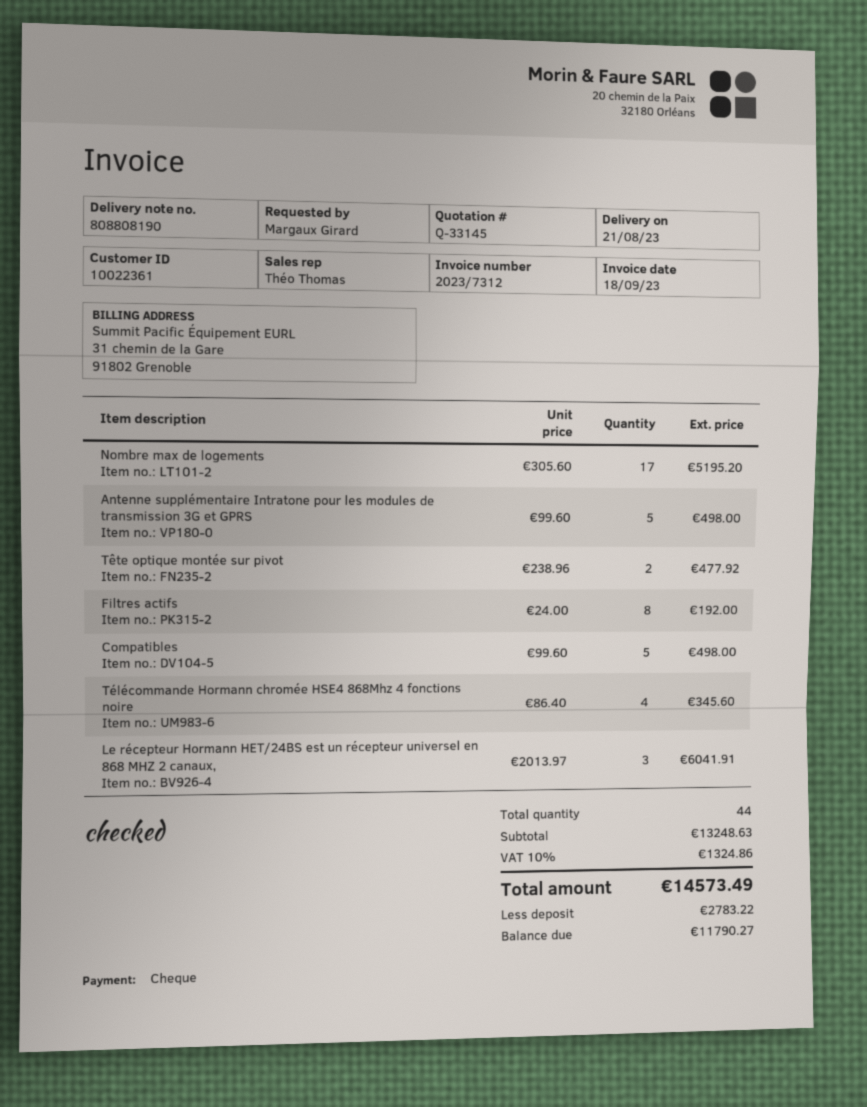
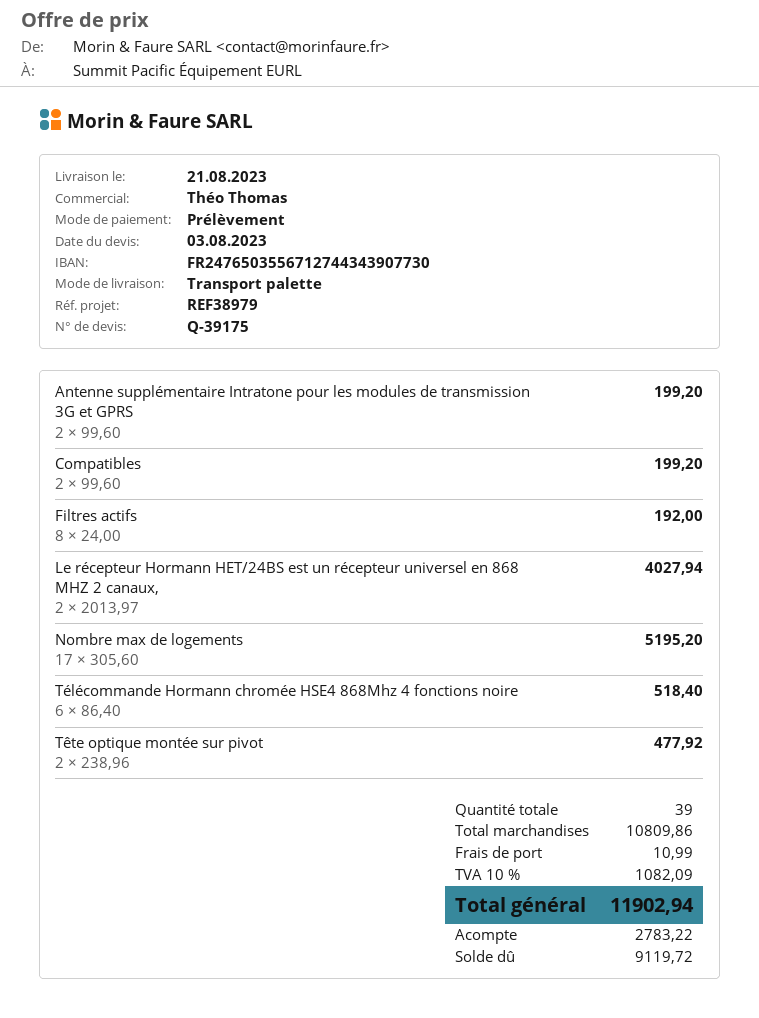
quote number: Q-33145 -> Q-39175
payment method: cheque -> direct debit
Antenne supplémentaire Intratone pour les modules de transmission 3G et GPRS: 5 x 99.60 = 498.00 -> 2 x 99.60 = 199.20
Compatibles: 5 x 99.60 = 498.00 -> 2 x 99.60 = 199.20
Télécommande Hormann chromée HSE4 868Mhz 4 fonctions noire: 4 x 86.40 = 345.60 -> 6 x 86.40 = 518.40
Le récepteur Hormann HET/24BS est un récepteur universel en 868 MHZ 2 canaux,: 3 x 2013.97 = 6041.91 -> 2 x 2013.97 = 4027.94
total quantity: 44 -> 39
subtotal: 13248.63 -> 10809.86
shipping: none -> 10.99
tax: 10% = 1324.86 -> 10% = 1082.09
total: 14573.49 -> 11902.94
balance: 11790.27 -> 9119.72

